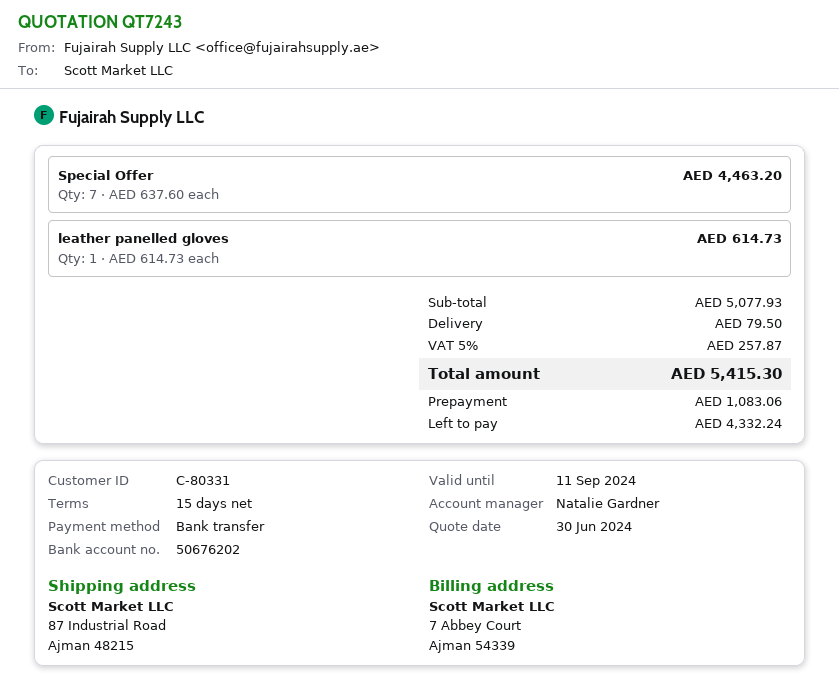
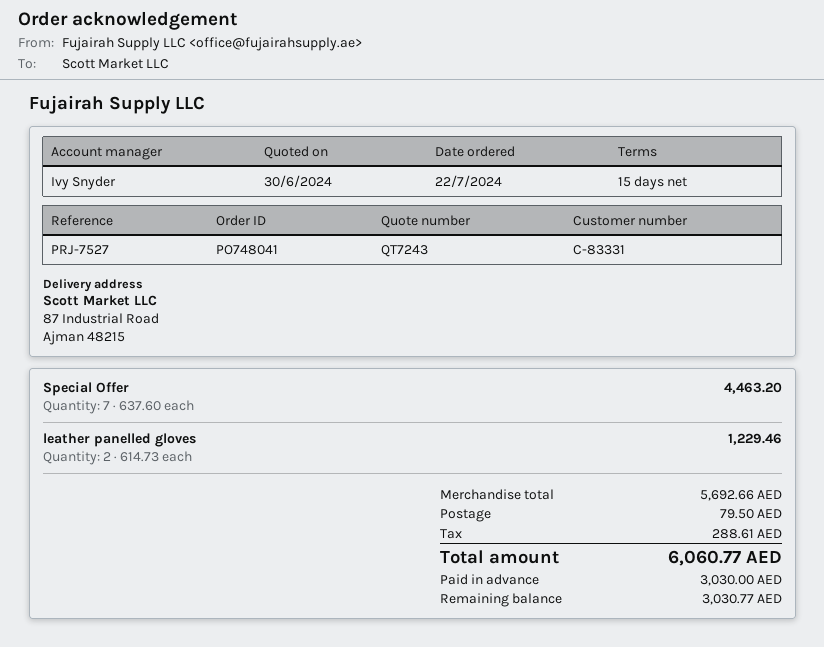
customer number: C-80331 -> C-83331
sales rep: Natalie Gardner -> Ivy Snyder
leather panelled gloves: 1 x 614.73 = 614.73 -> 2 x 614.73 = 1229.46
subtotal: 5077.93 -> 5692.66
tax: 257.87 -> 288.61
total: 5415.30 -> 6060.77
deposit: 1083.06 -> 3030.00
balance: 4332.24 -> 3030.77

